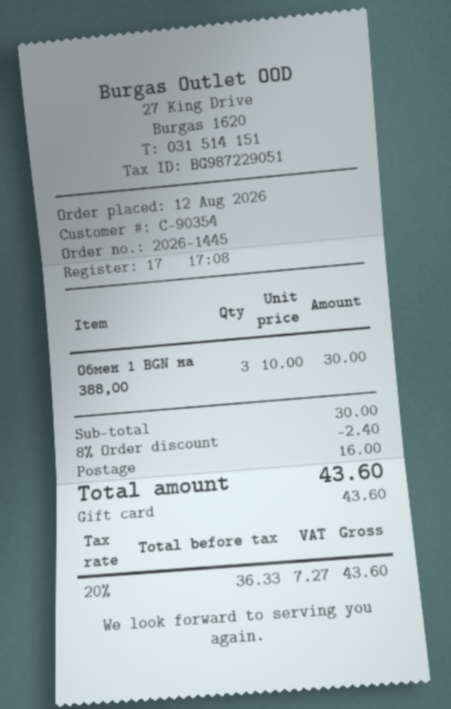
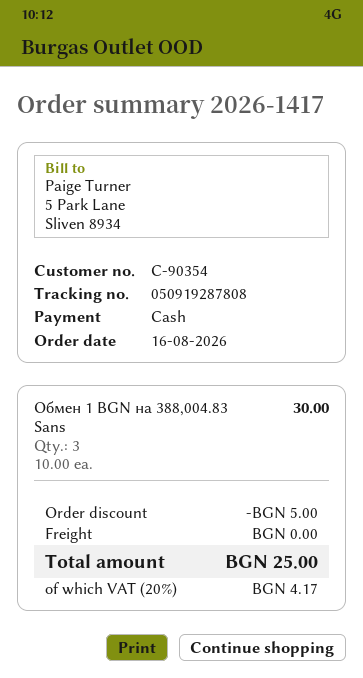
order number: 2026-1445 -> 2026-1417
order date: 2026-08-12 -> 2026-08-16
payment method: gift card -> cash
discount: 2.40 -> 5.00
shipping: 16.00 -> 0.00
tax: 20% = 7.27 -> 20% = 4.17
total: 43.60 -> 25.00

